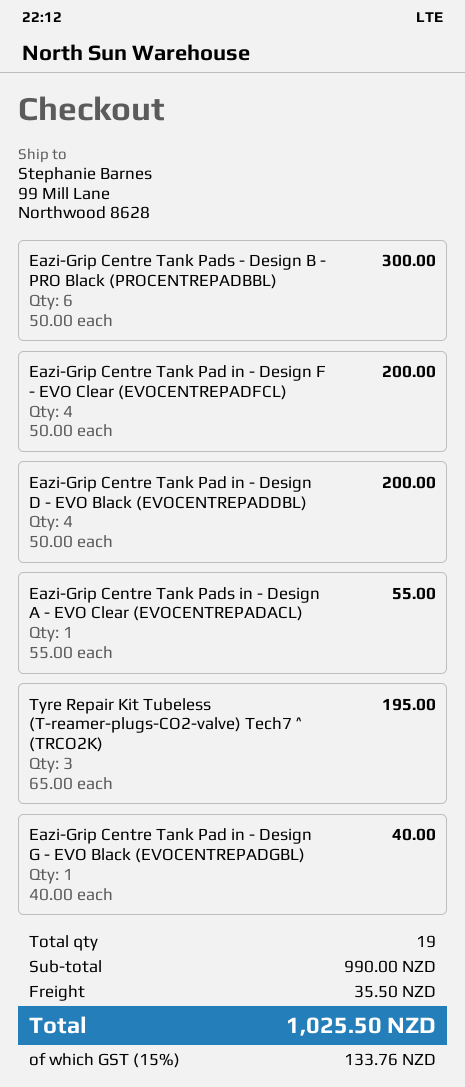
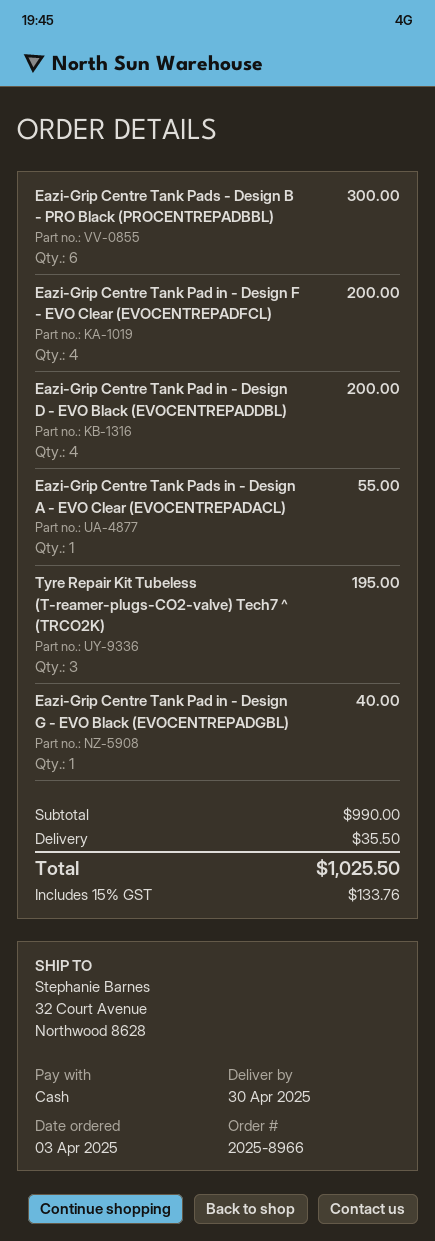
ship to: 99 Mill Lane, Northwood 8628 -> 32 Court Avenue, Northwood 8628

